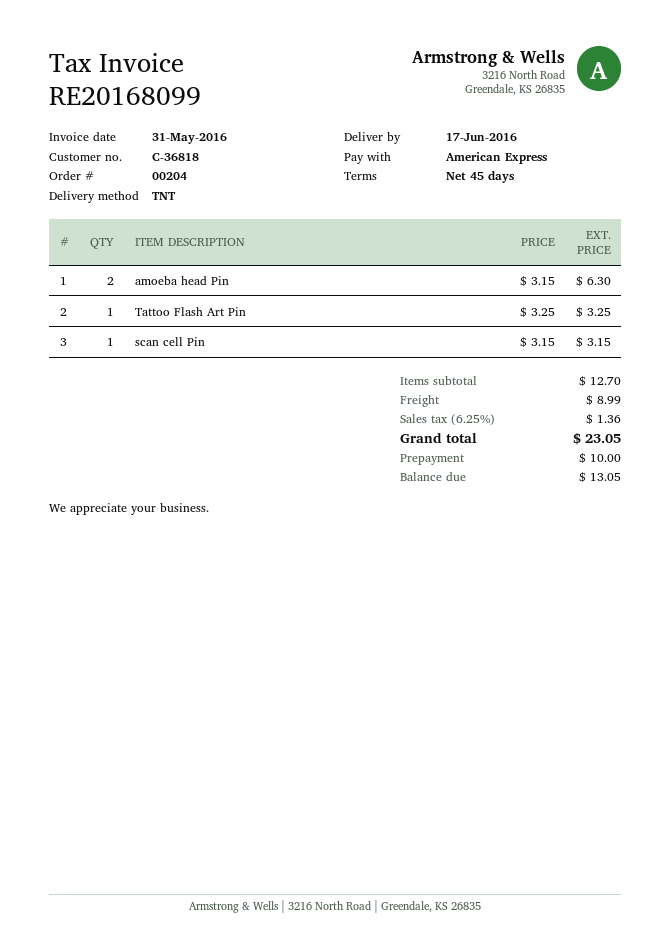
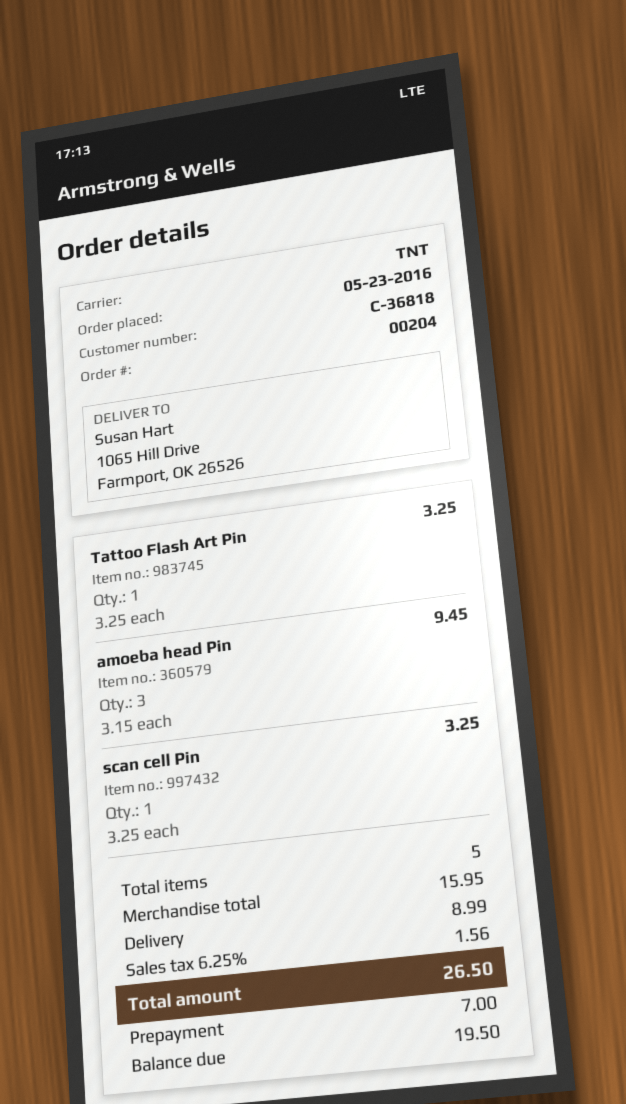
amoeba head Pin: 2 x 3.15 = 6.30 -> 3 x 3.15 = 9.45
scan cell Pin: 1 x 3.15 = 3.15 -> 1 x 3.25 = 3.25
subtotal: 12.70 -> 15.95
tax: 6.25% = 1.36 -> 6.25% = 1.56
total: 23.05 -> 26.50
deposit: 10.00 -> 7.00
balance: 13.05 -> 19.50

